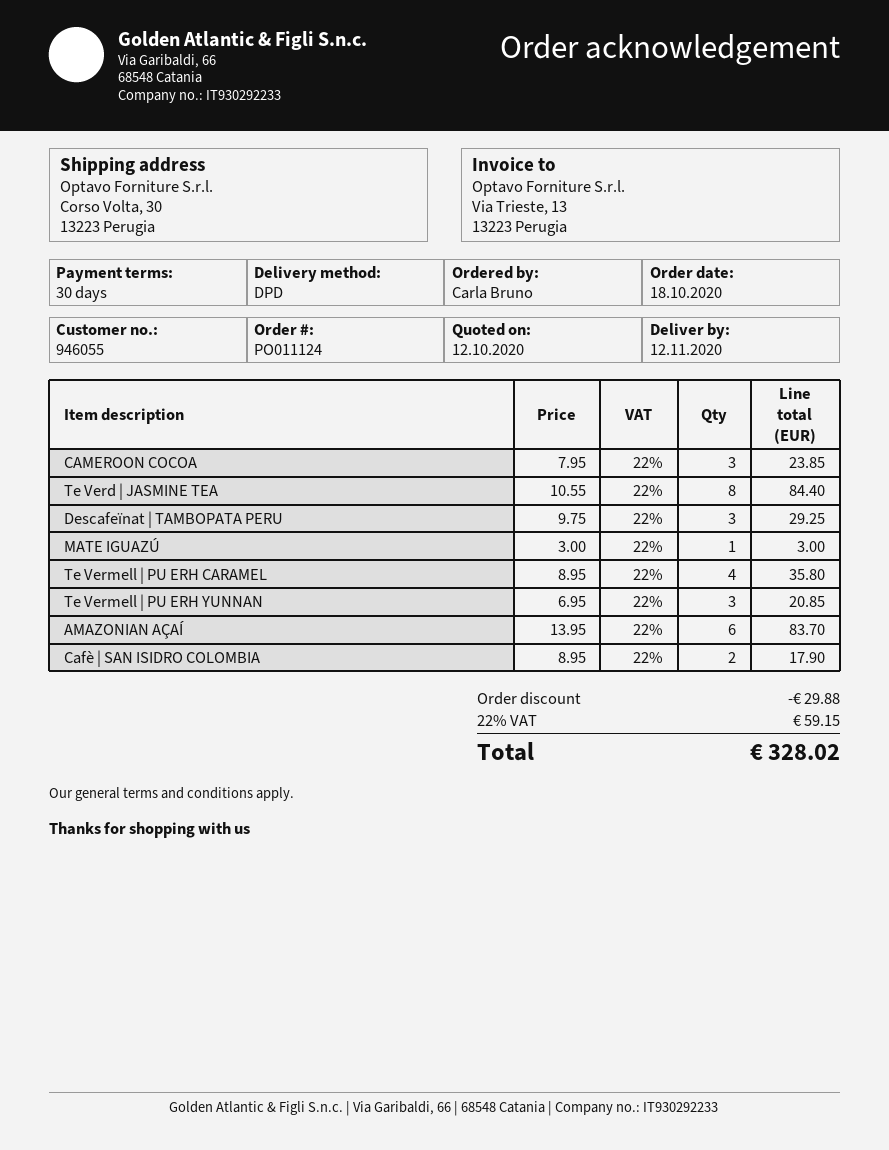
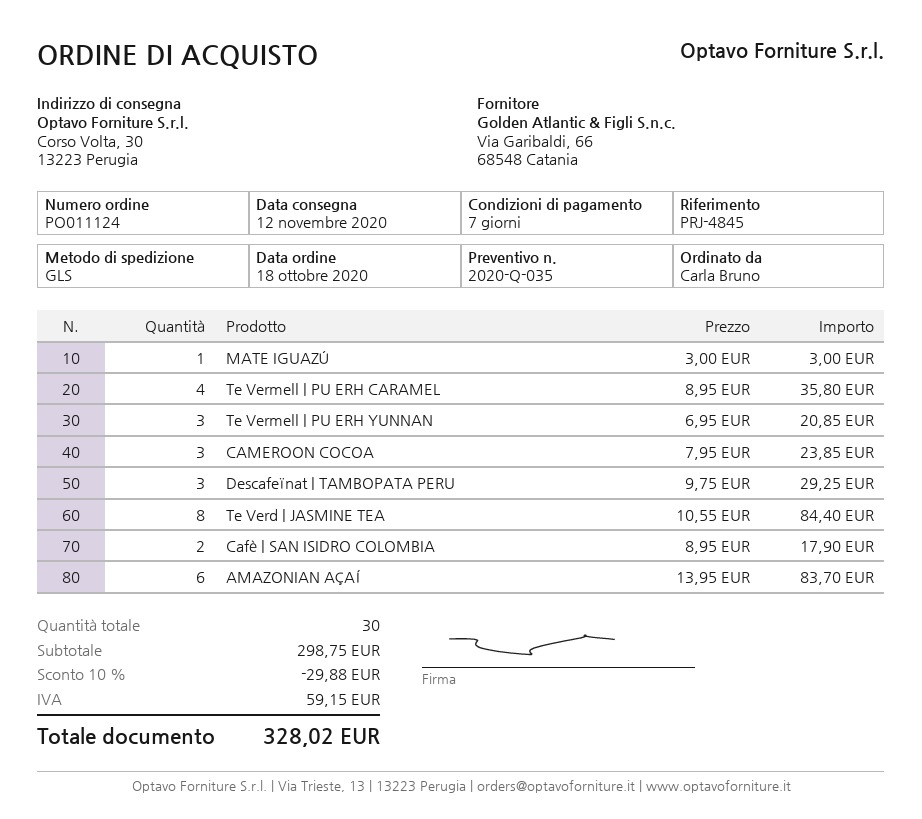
payment terms: 30 days -> 7 days
shipping method: DPD -> GLS

